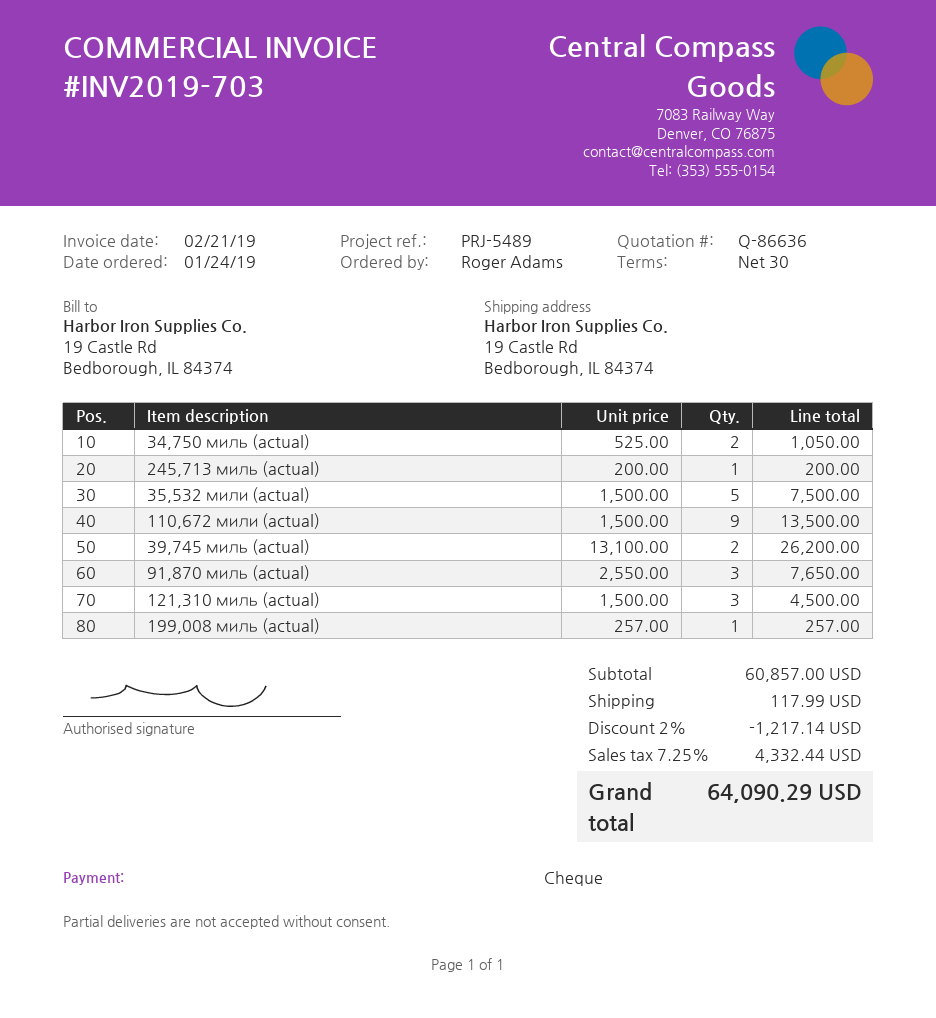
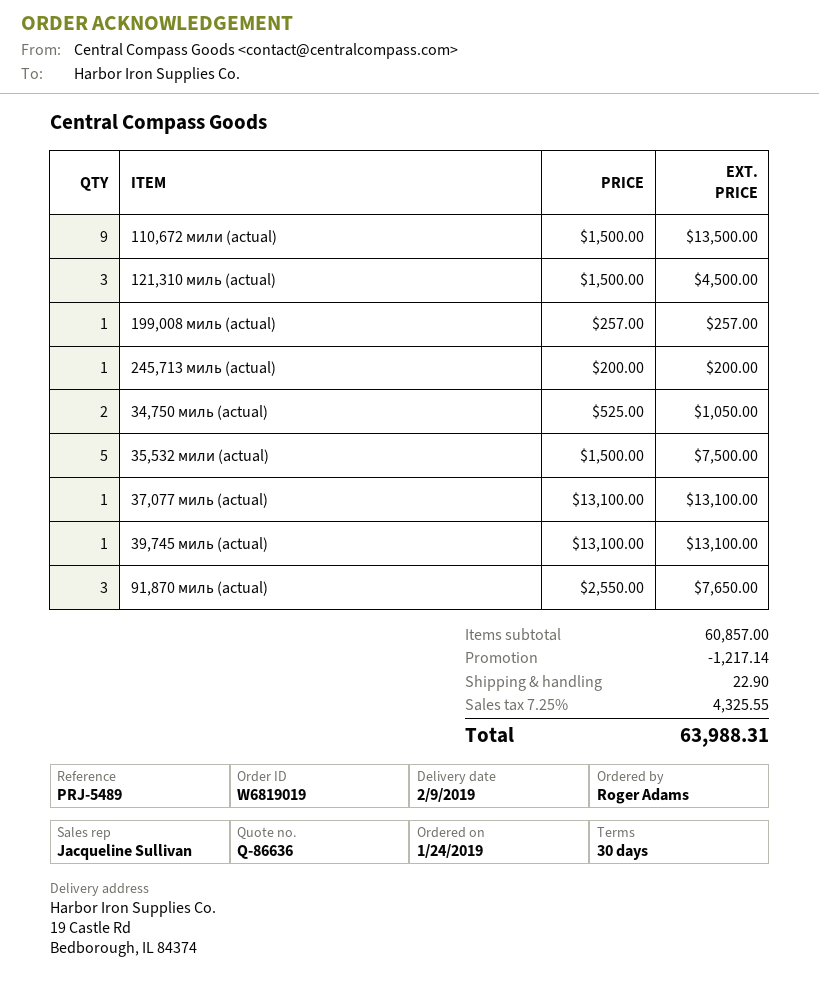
39,745 миль (actual): 2 x 13100.00 = 26200.00 -> 1 x 13100.00 = 13100.00
37,077 миль (actual): none -> 1 x 13100.00 = 13100.00
shipping: 117.99 -> 22.90
tax: 7.25% = 4332.44 -> 7.25% = 4325.55
total: 64090.29 -> 63988.31

